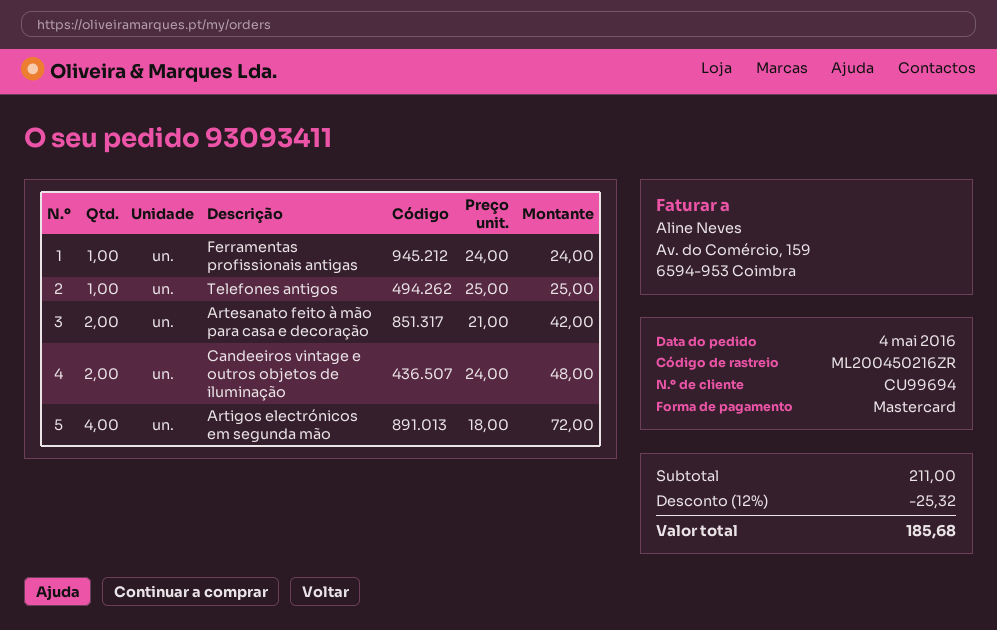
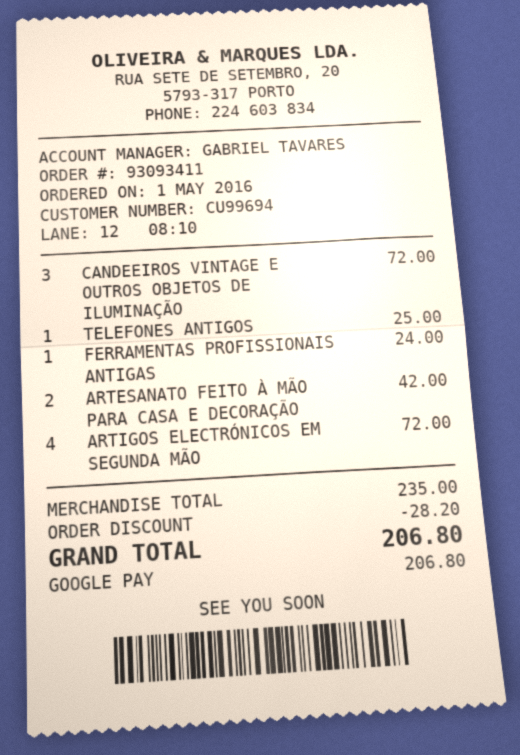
order date: 2016-05-04 -> 2016-05-01
payment method: Mastercard -> Google Pay
Candeeiros vintage e outros objetos de iluminação: 2 for 48.00 -> 3 for 72.00
subtotal: 211.00 -> 235.00
discount: 25.32 -> 28.20
total: 185.68 -> 206.80

